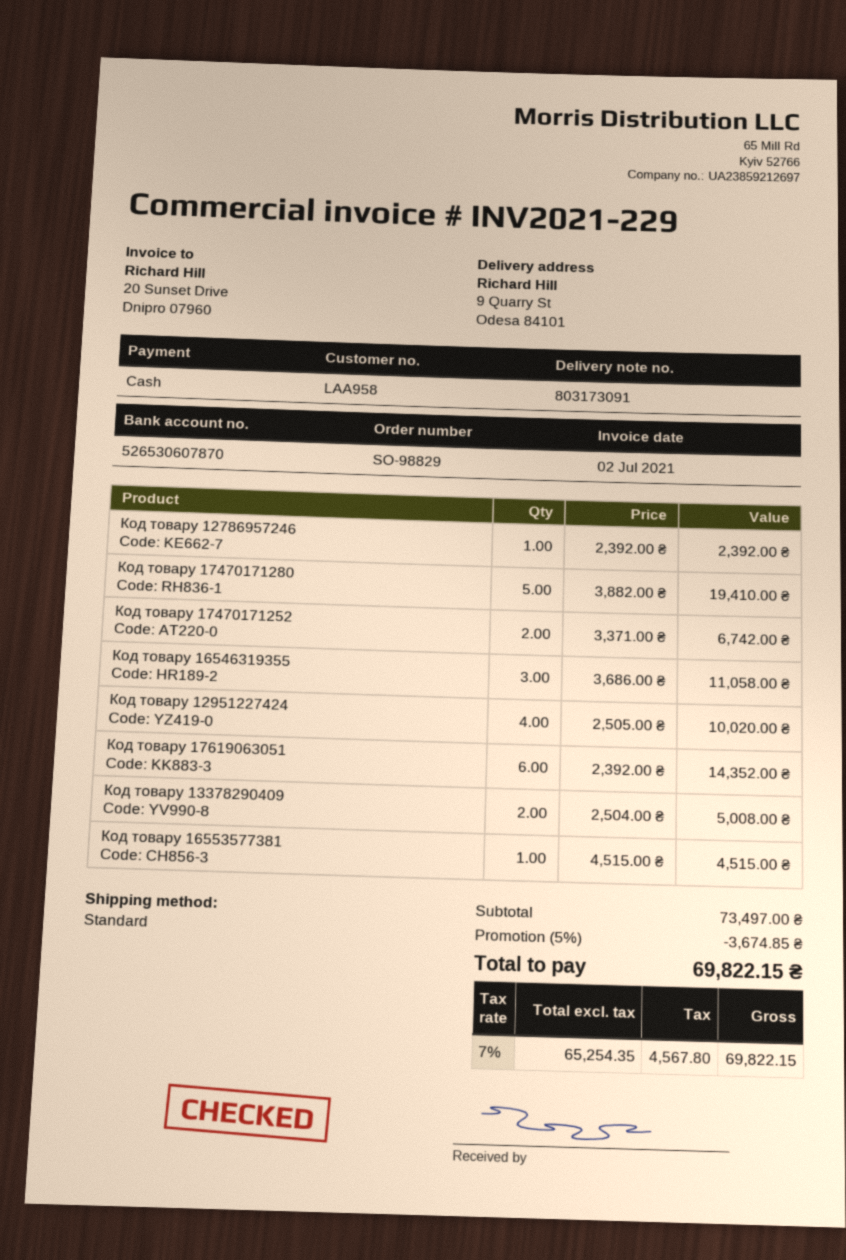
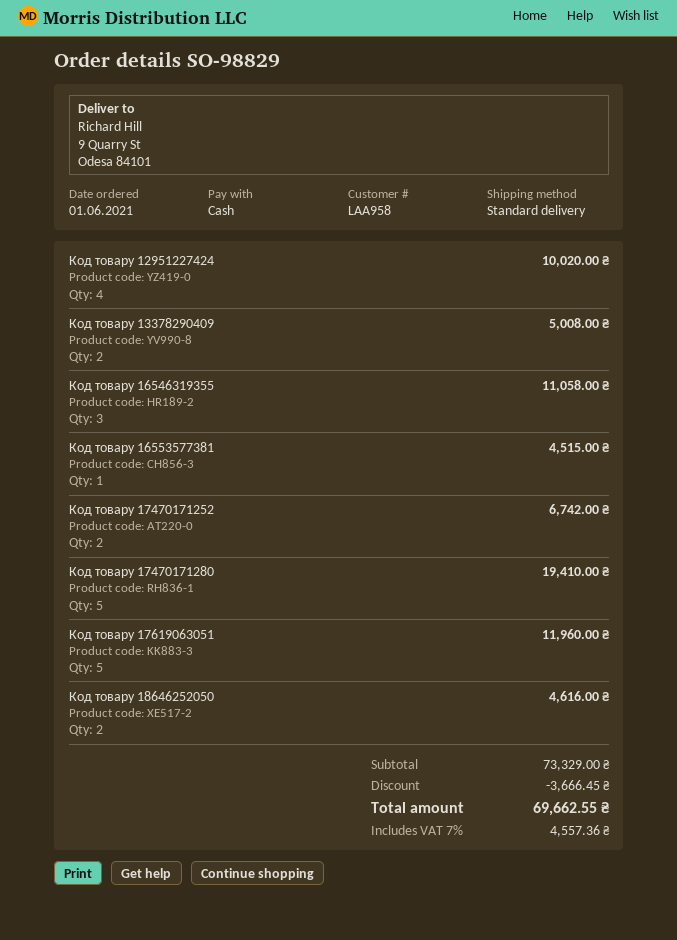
Код товару 12786957246: 1 for 2392.00 -> none
Код товару 17619063051: 6 for 14352.00 -> 5 for 11960.00
Код товару 18646252050: none -> 2 for 4616.00
subtotal: 73497.00 -> 73329.00
discount: 3674.85 -> 3666.45
tax: 7% = 4567.80 -> 7% = 4557.36
total: 69822.15 -> 69662.55

